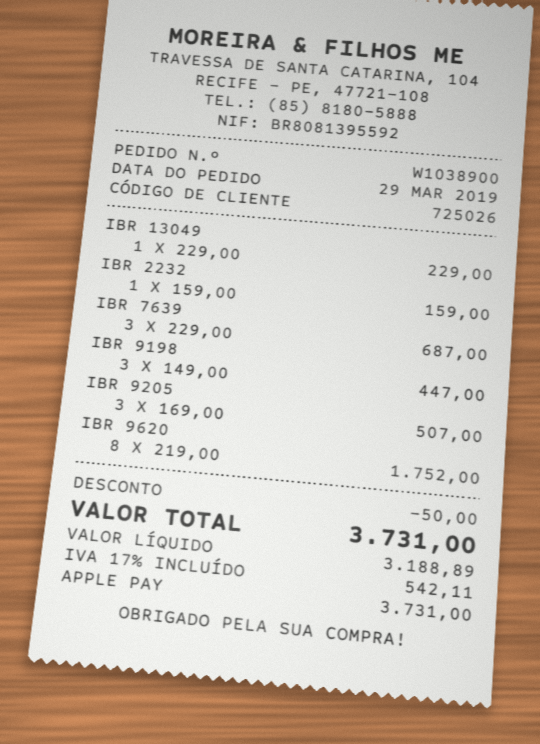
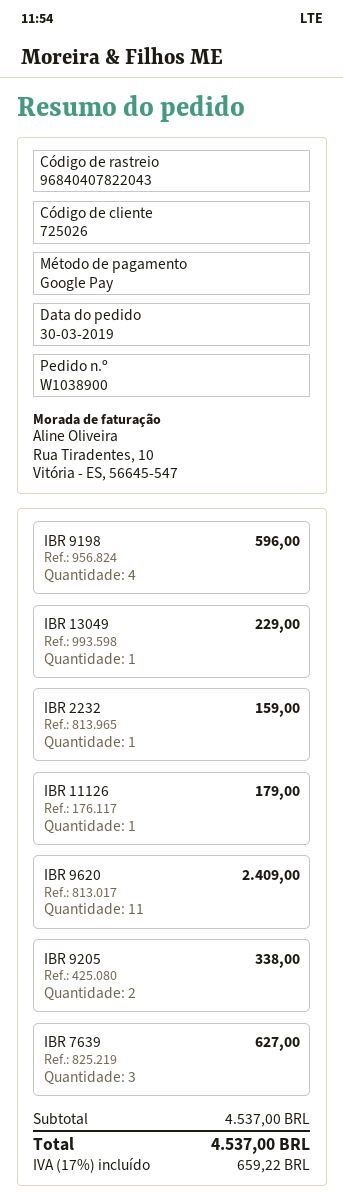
order date: 2019-03-29 -> 2019-03-30
payment method: Apple Pay -> Google Pay
IBR 7639: 3 for 687.00 -> 3 for 627.00
IBR 9198: 3 for 447.00 -> 4 for 596.00
IBR 9205: 3 for 507.00 -> 2 for 338.00
IBR 9620: 8 for 1752.00 -> 11 for 2409.00
IBR 11126: none -> 1 for 179.00
discount: 50.00 -> none
tax: 17% = 542.11 -> 17% = 659.22
total: 3731.00 -> 4537.00

